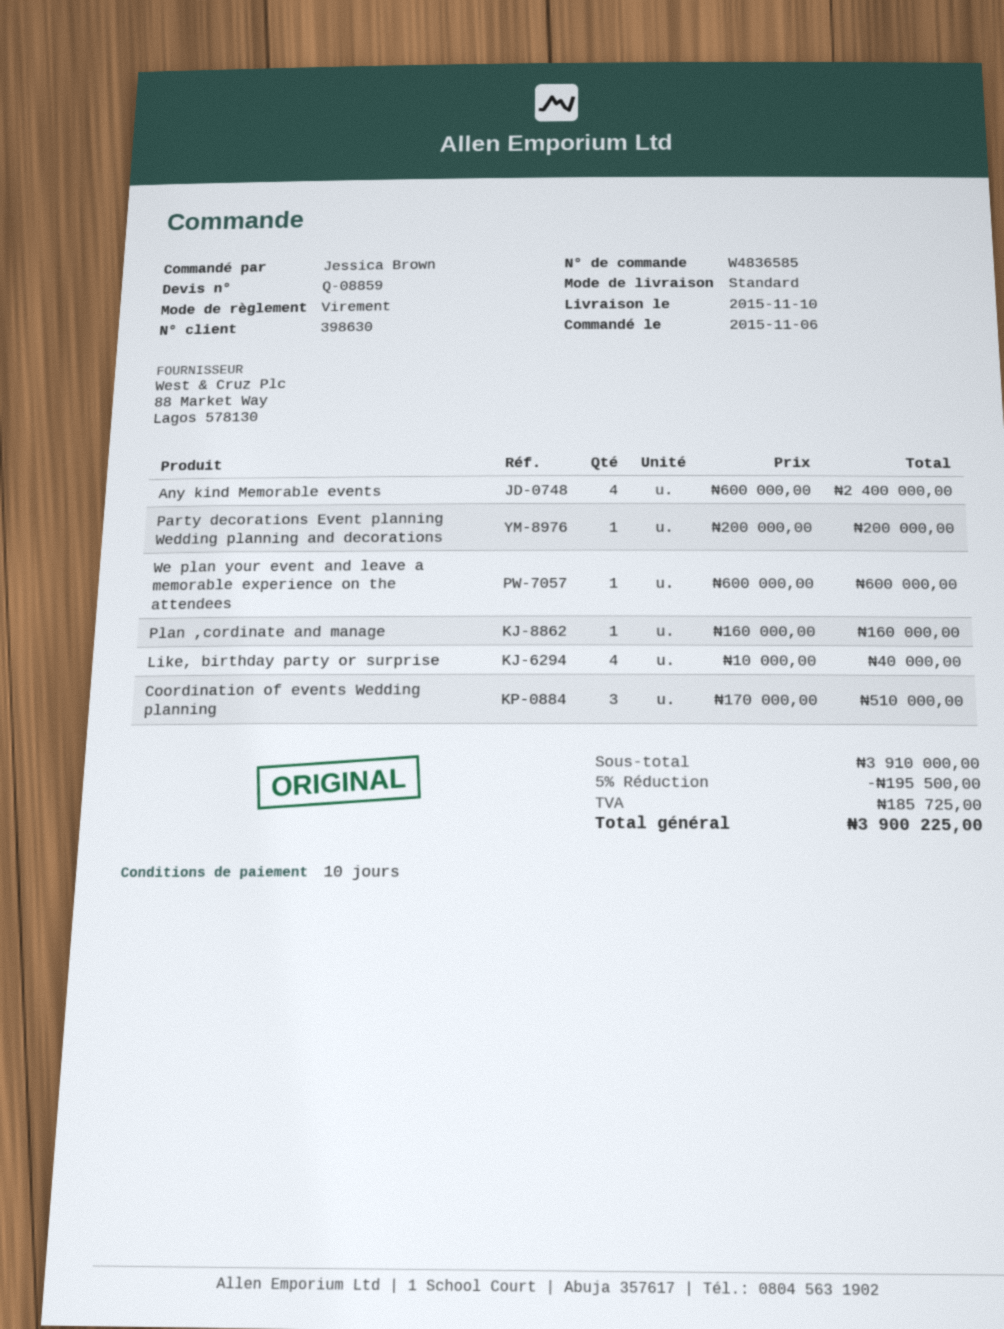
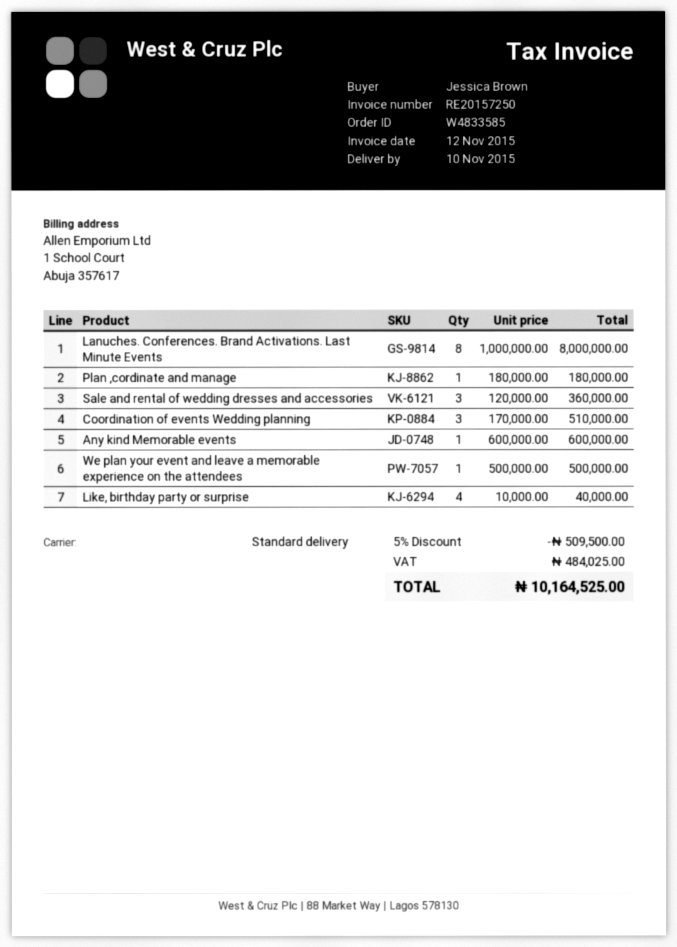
order number: W4836585 -> W4833585
Any kind Memorable events: 4 x 600000.00 = 2400000.00 -> 1 x 600000.00 = 600000.00
Party decorations Event planning Wedding planning and decorations: 1 x 200000.00 = 200000.00 -> none
We plan your event and leave a memorable experience on the attendees: 1 x 600000.00 = 600000.00 -> 1 x 500000.00 = 500000.00
Plan ,cordinate and manage: 1 x 160000.00 = 160000.00 -> 1 x 180000.00 = 180000.00
Lanuches. Conferences. Brand Activations. Last Minute Events: none -> 8 x 1000000.00 = 8000000.00
Sale and rental of wedding dresses and accessories: none -> 3 x 120000.00 = 360000.00
discount: 5% = 195500.00 -> 5% = 509500.00
tax: 185725.00 -> 484025.00
total: 3900225.00 -> 10164525.00

